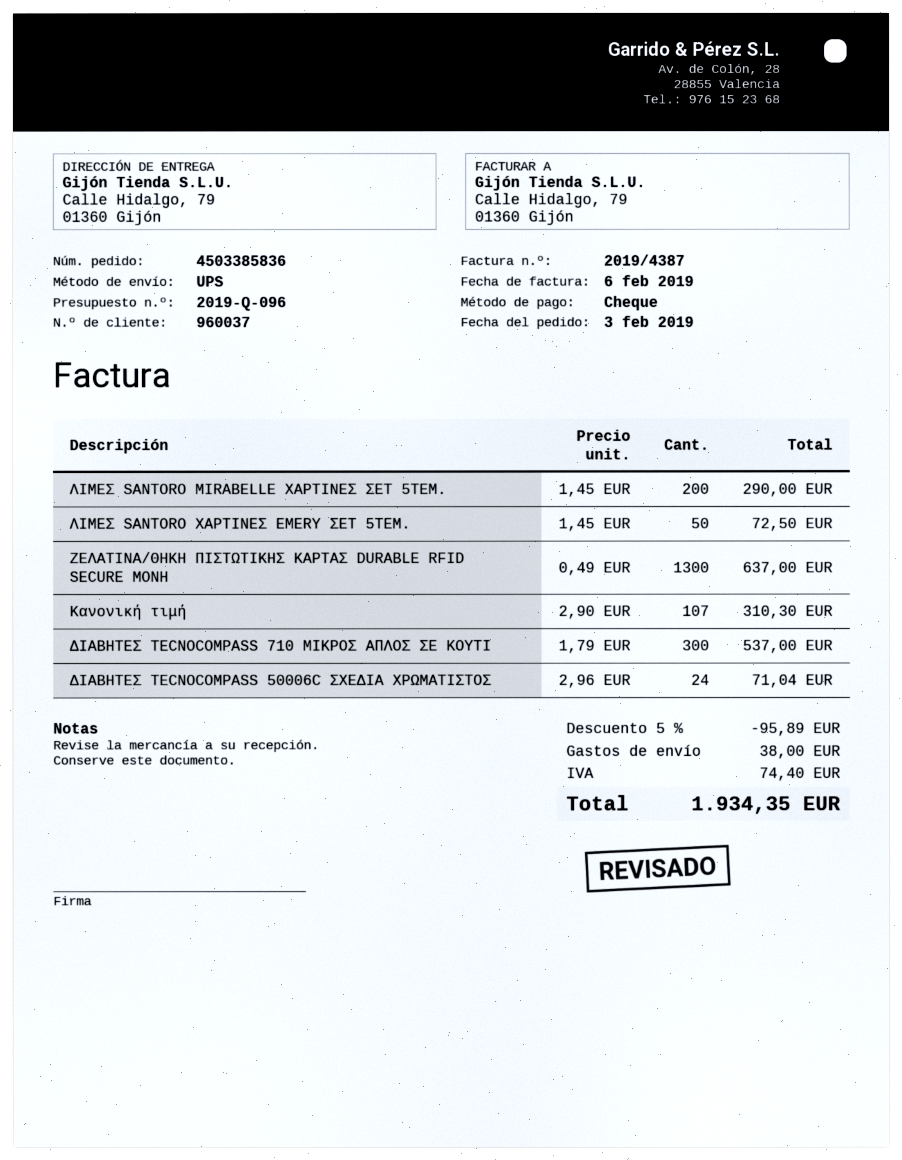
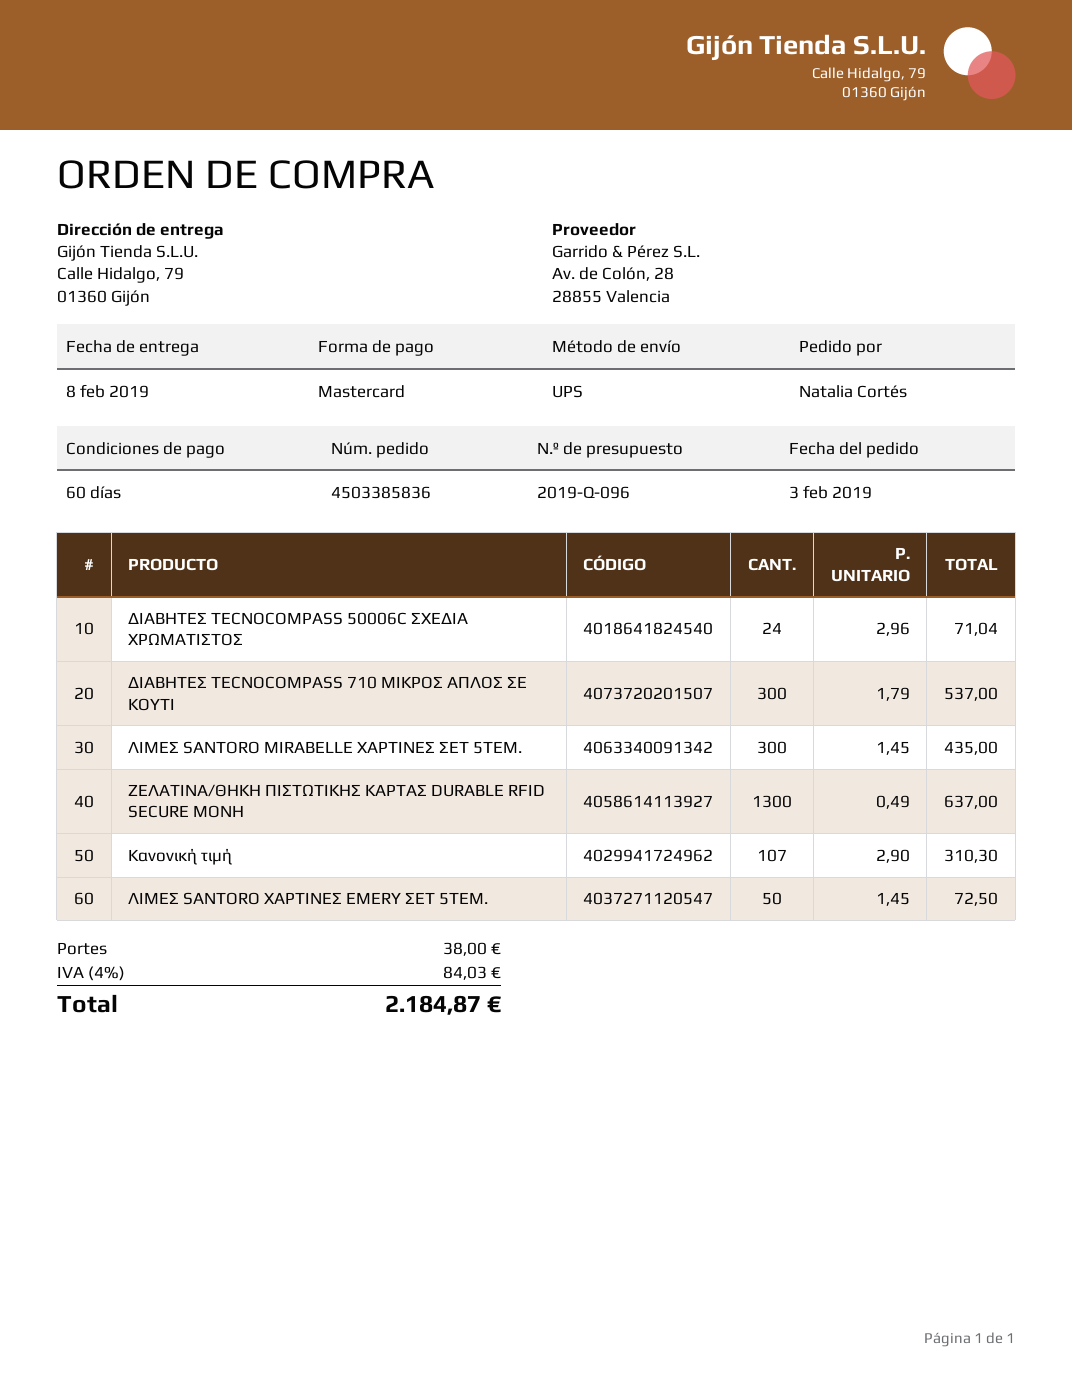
payment method: cheque -> Mastercard
ΛΙΜΕΣ SANTORO MIRABELLE ΧΑΡΤΙΝΕΣ ΣΕΤ 5ΤΕΜ.: 200 x 1.45 = 290.00 -> 300 x 1.45 = 435.00
discount: 5% = 95.89 -> none
tax: 74.40 -> 84.03
total: 1934.35 -> 2184.87

